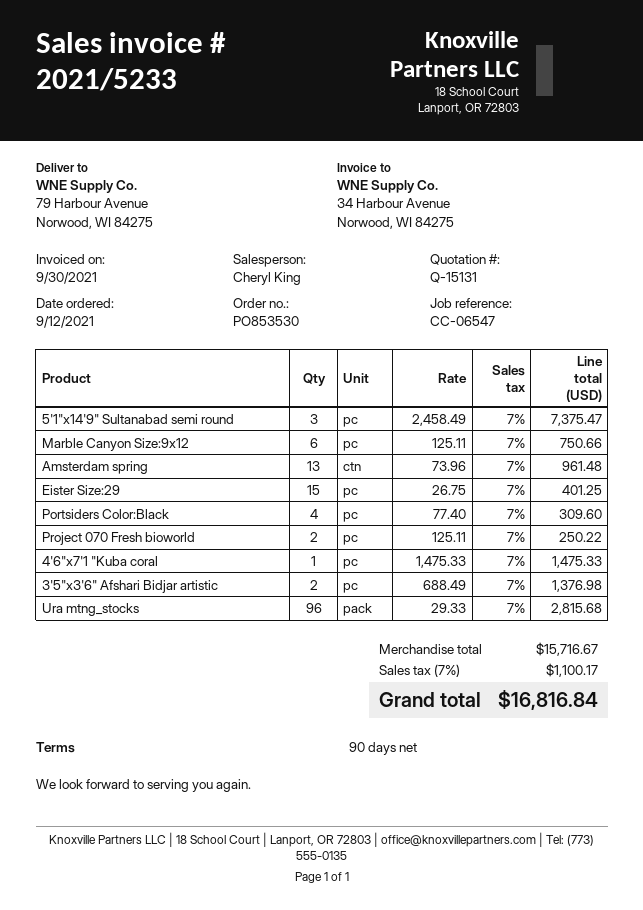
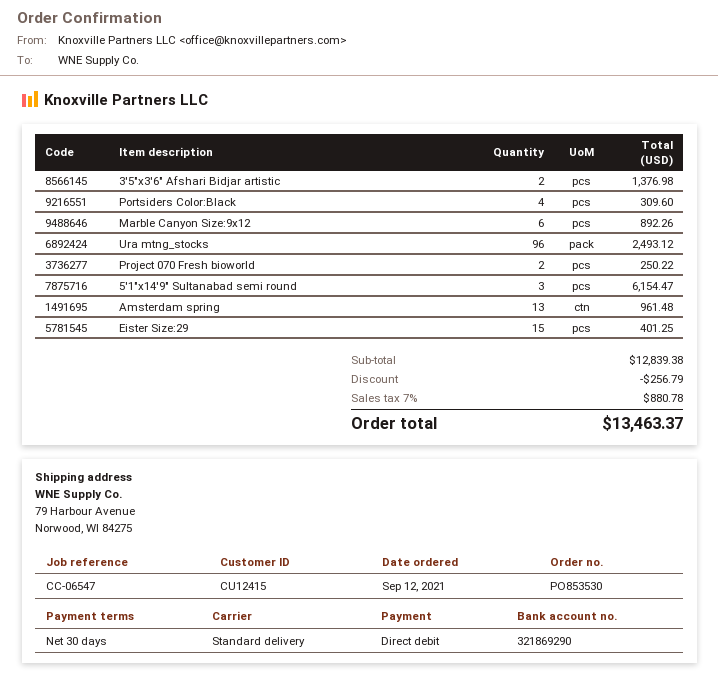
payment terms: 90 days -> 30 days
5'1"x14'9" Sultanabad semi round: 3 for 7375.47 -> 3 for 6154.47
Marble Canyon Size:9x12: 6 for 750.66 -> 6 for 892.26
4'6"x7'1 "Kuba coral: 1 for 1475.33 -> none
Ura mtng_stocks: 96 for 2815.68 -> 96 for 2493.12
subtotal: 15716.67 -> 12839.38
discount: none -> 256.79
tax: 7% = 1100.17 -> 7% = 880.78
total: 16816.84 -> 13463.37

